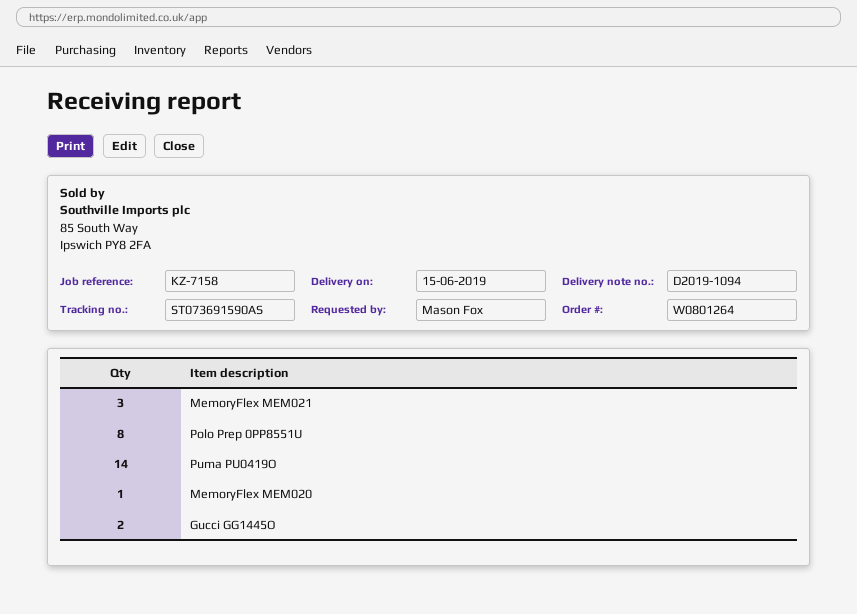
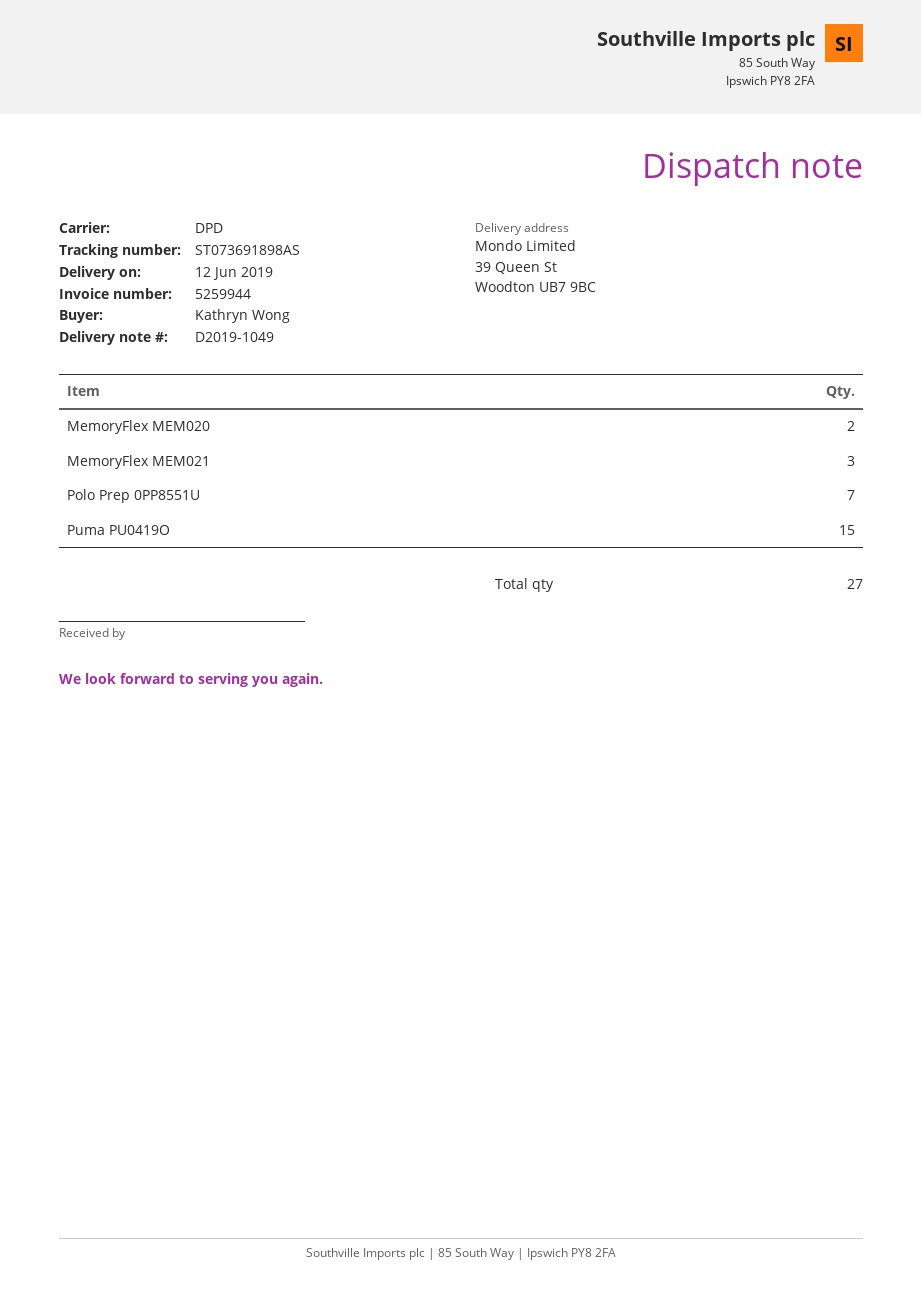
delivery note number: D2019-1094 -> D2019-1049
delivery date: 2019-06-15 -> 2019-06-12
ordered by: Mason Fox -> Kathryn Wong
tracking number: ST073691590AS -> ST073691898AS
Polo Prep 0PP8551U: 8 -> 7
Puma PU0419O: 14 -> 15
MemoryFlex MEM020: 1 -> 2
Gucci GG1445O: 2 -> none

